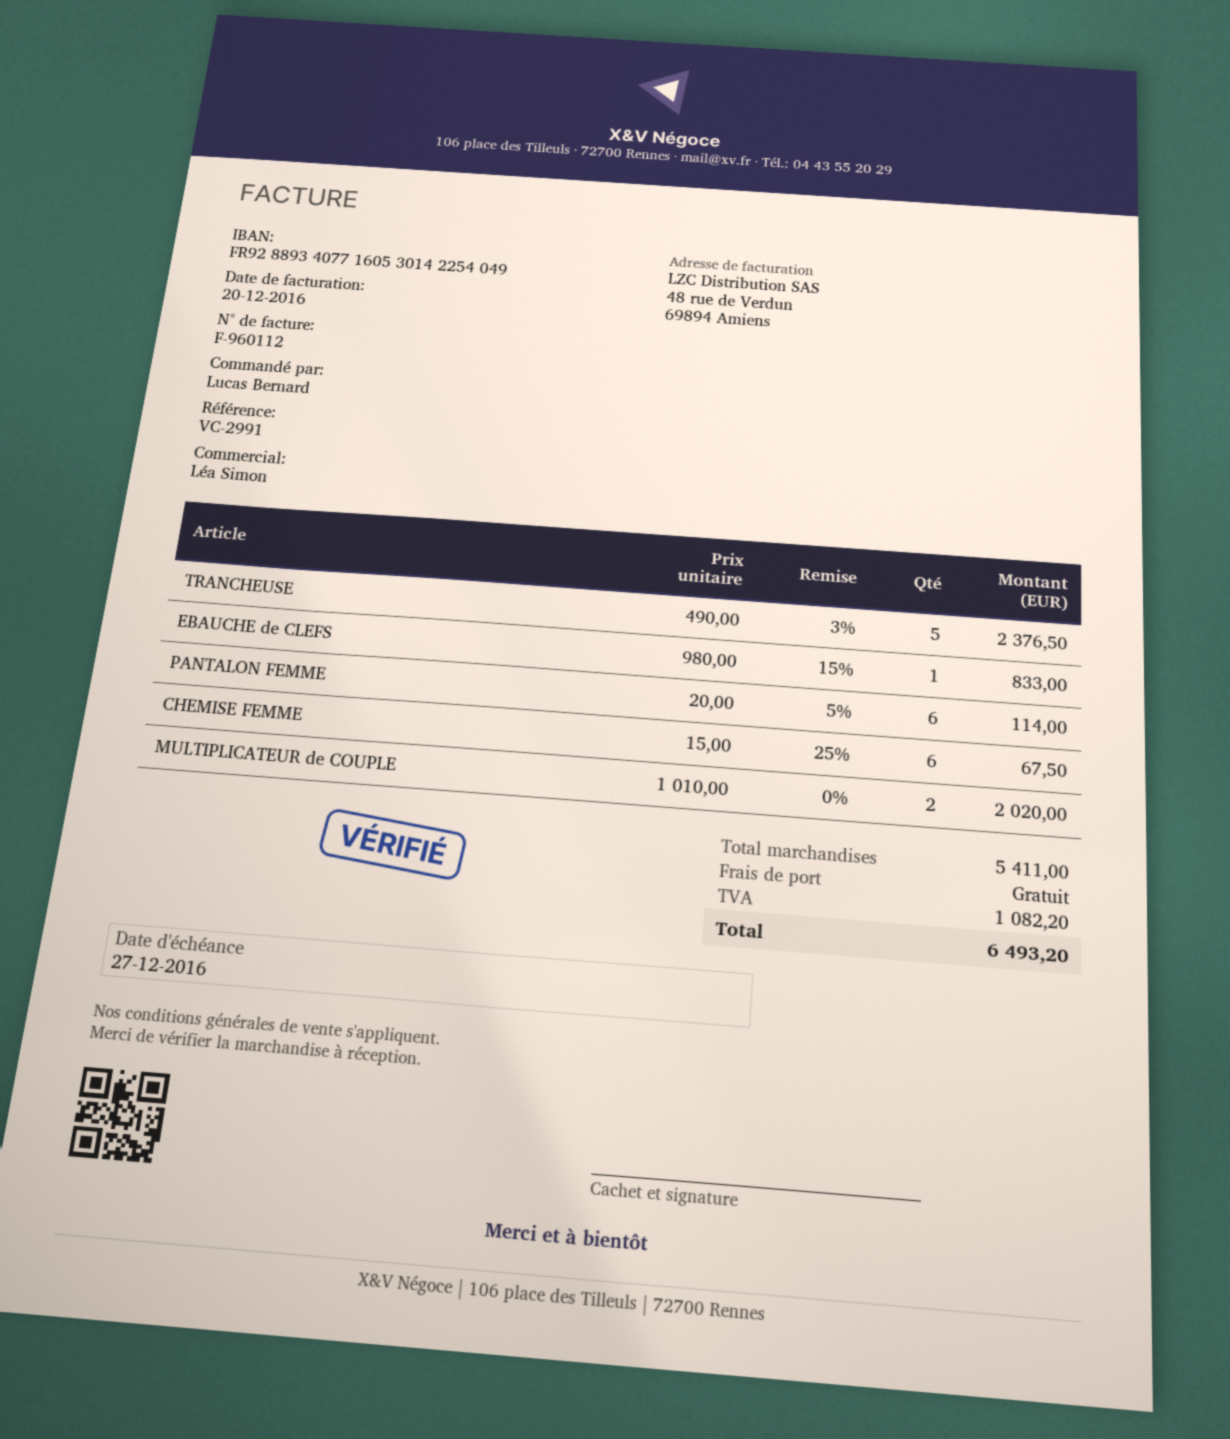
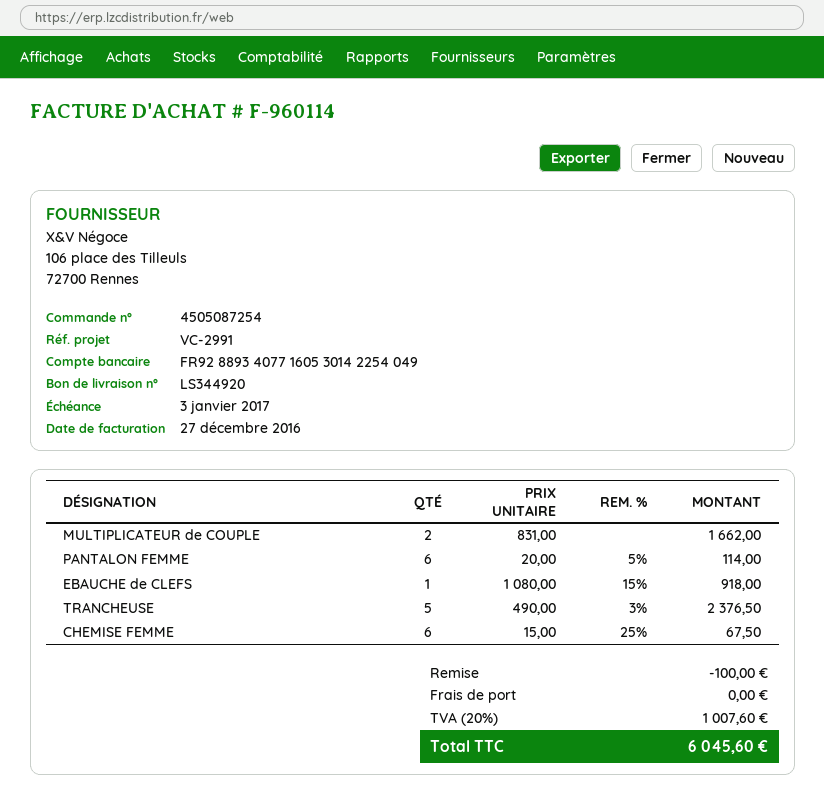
invoice number: F-960112 -> F-960114
invoice date: 2016-12-20 -> 2016-12-27
due date: 2016-12-27 -> 2017-01-03
EBAUCHE de CLEFS: 1 x 980.00 - 15% = 833.00 -> 1 x 1080.00 - 15% = 918.00
MULTIPLICATEUR de COUPLE: 2 x 1010.00 = 2020.00 -> 2 x 831.00 = 1662.00
discount: none -> 100.00
tax: 1082.20 -> 1007.60
total: 6493.20 -> 6045.60

